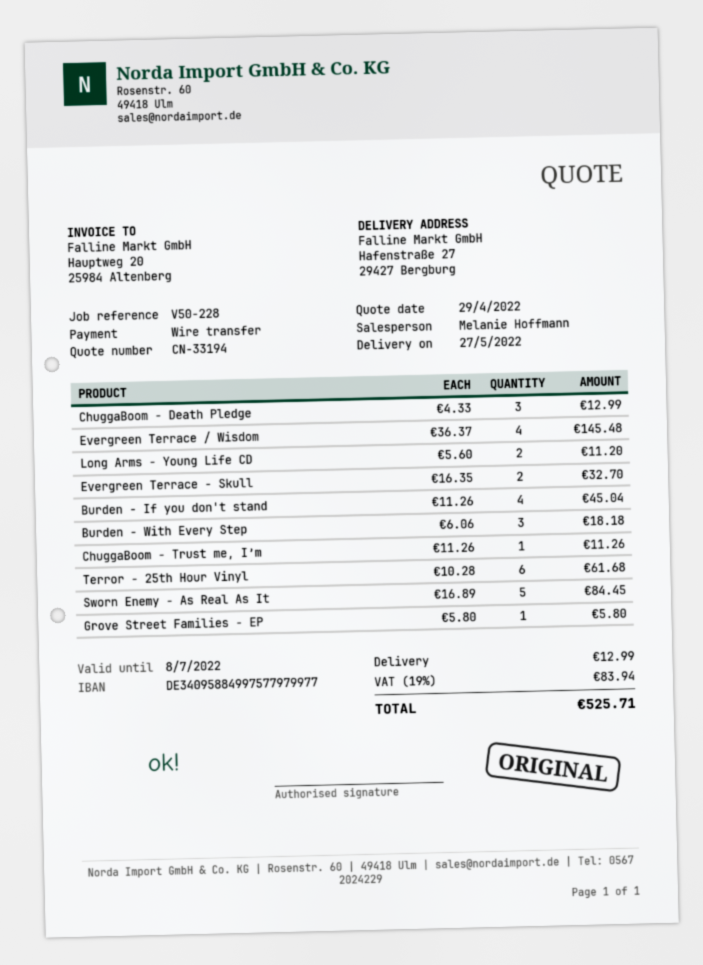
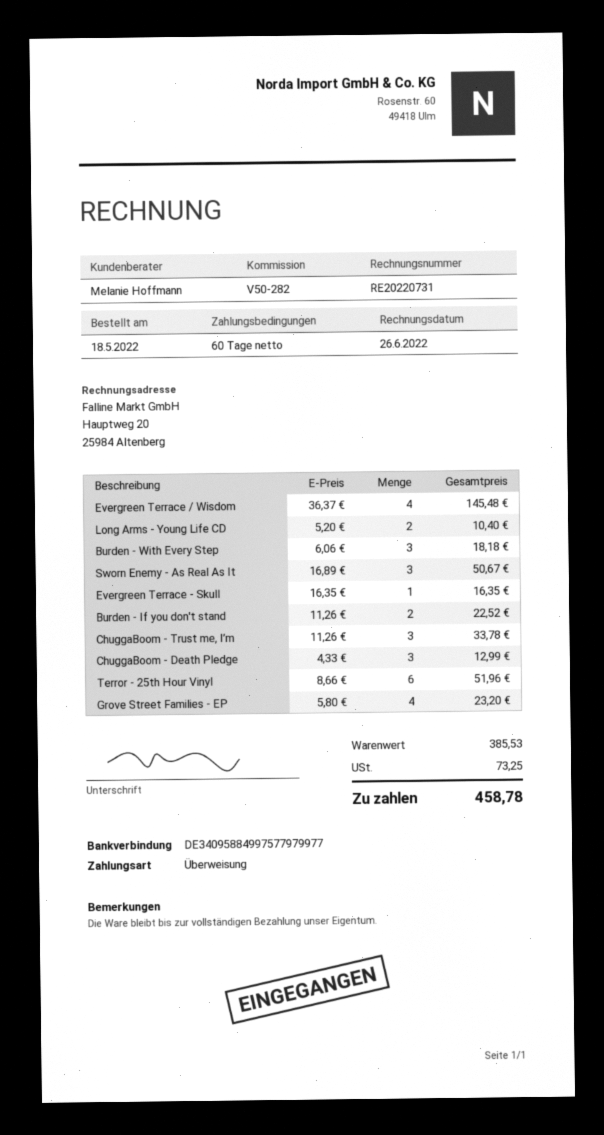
reference: V50-228 -> V50-282
Long Arms - Young Life CD: 2 x 5.60 = 11.20 -> 2 x 5.20 = 10.40
Evergreen Terrace - Skull: 2 x 16.35 = 32.70 -> 1 x 16.35 = 16.35
Burden - If you don't stand: 4 x 11.26 = 45.04 -> 2 x 11.26 = 22.52
ChuggaBoom - Trust me, I’m: 1 x 11.26 = 11.26 -> 3 x 11.26 = 33.78
Terror - 25th Hour Vinyl: 6 x 10.28 = 61.68 -> 6 x 8.66 = 51.96
Sworn Enemy - As Real As It: 5 x 16.89 = 84.45 -> 3 x 16.89 = 50.67
Grove Street Families - EP: 1 x 5.80 = 5.80 -> 4 x 5.80 = 23.20
shipping: 12.99 -> none
tax: 83.94 -> 73.25
total: 525.71 -> 458.78

